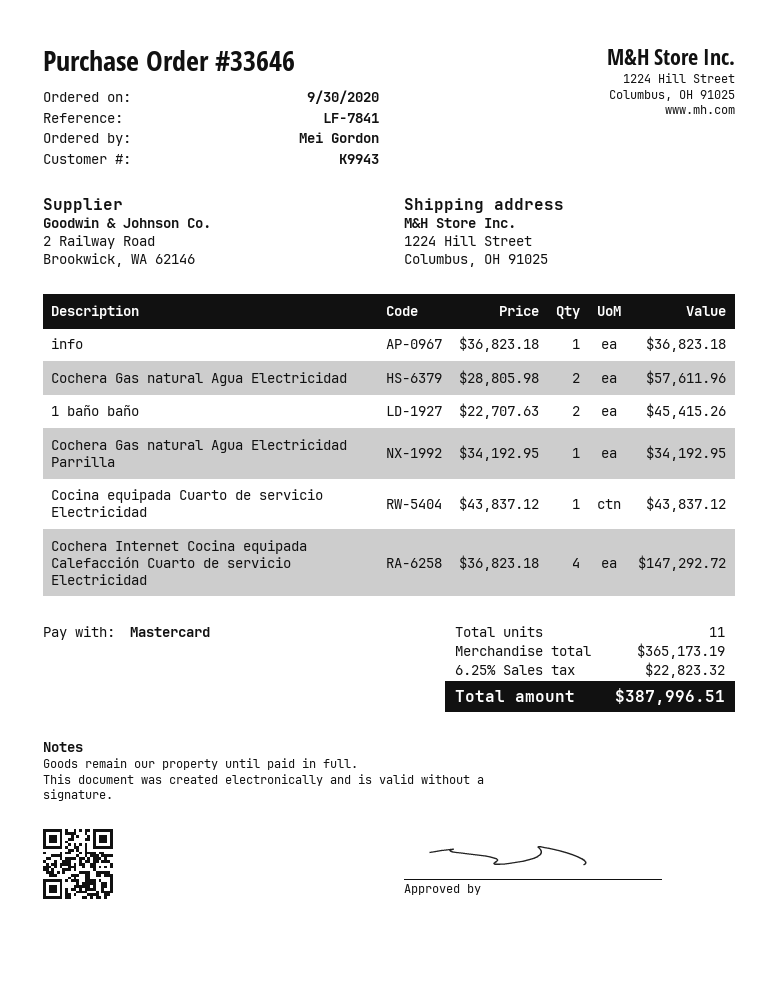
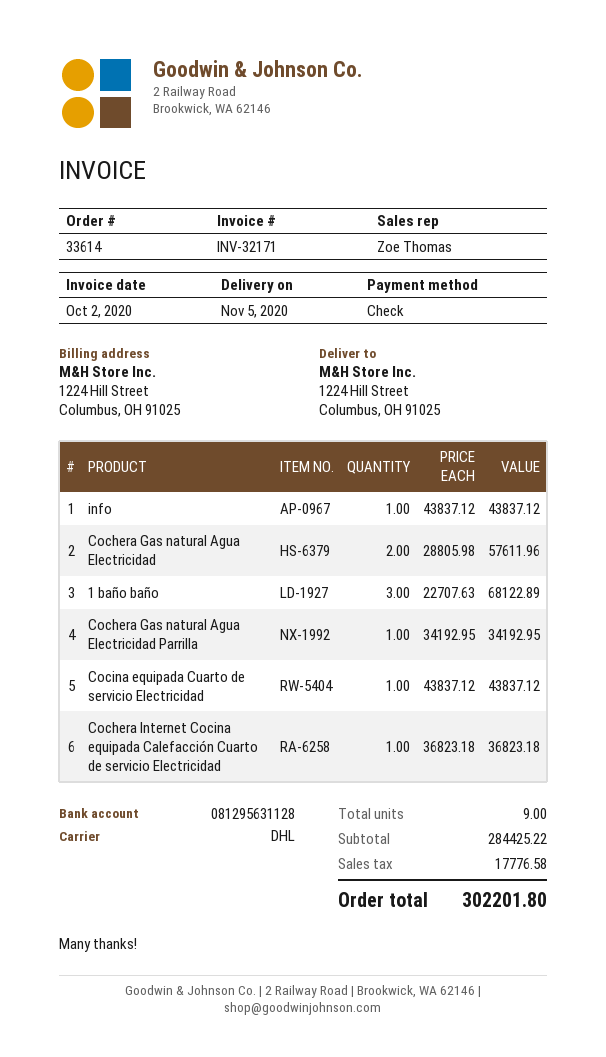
order number: 33646 -> 33614
payment method: Mastercard -> cheque
info: 1 x 36823.18 = 36823.18 -> 1 x 43837.12 = 43837.12
1 baño baño: 2 x 22707.63 = 45415.26 -> 3 x 22707.63 = 68122.89
Cochera Internet Cocina equipada Calefacción Cuarto de servicio Electricidad: 4 x 36823.18 = 147292.72 -> 1 x 36823.18 = 36823.18
total quantity: 11 -> 9
subtotal: 365173.19 -> 284425.22
tax: 22823.32 -> 17776.58
total: 387996.51 -> 302201.80

